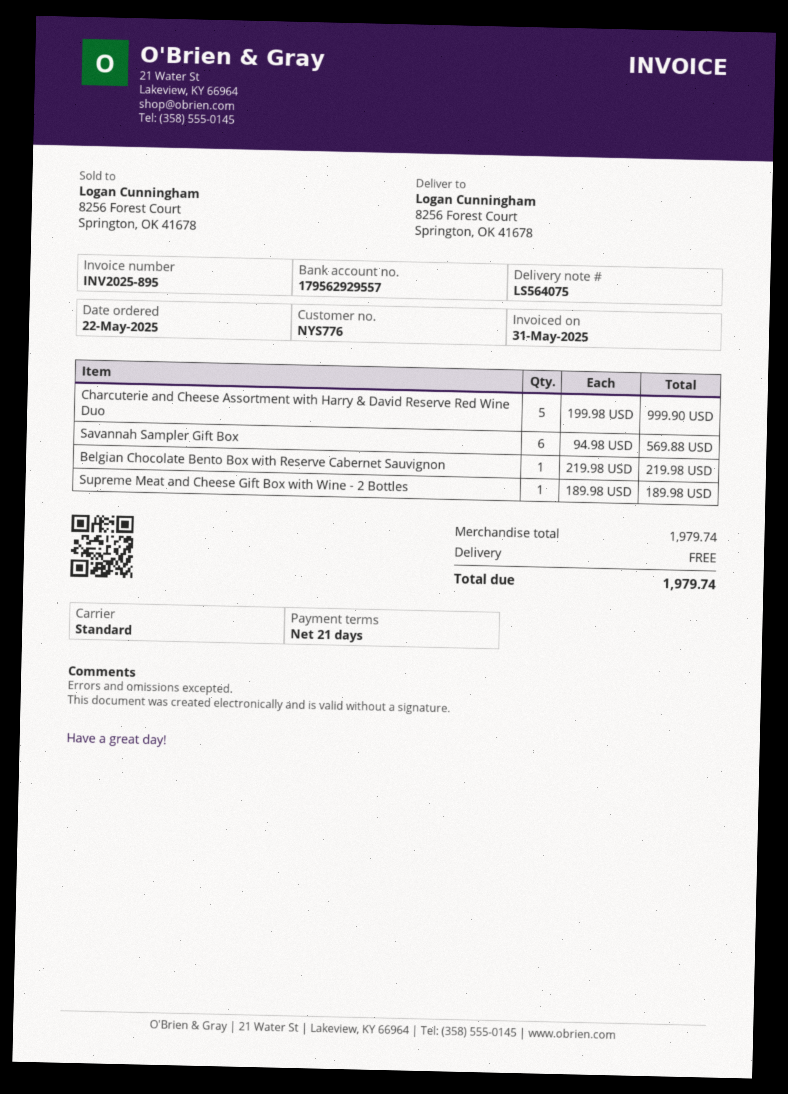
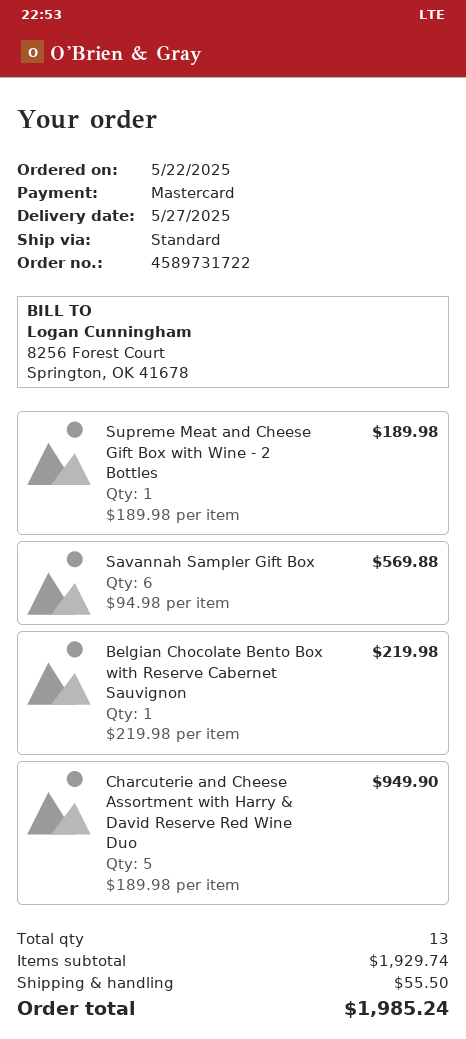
Charcuterie and Cheese Assortment with Harry & David Reserve Red Wine Duo: 5 x 199.98 = 999.90 -> 5 x 189.98 = 949.90
subtotal: 1979.74 -> 1929.74
shipping: 0.00 -> 55.50
total: 1979.74 -> 1985.24

